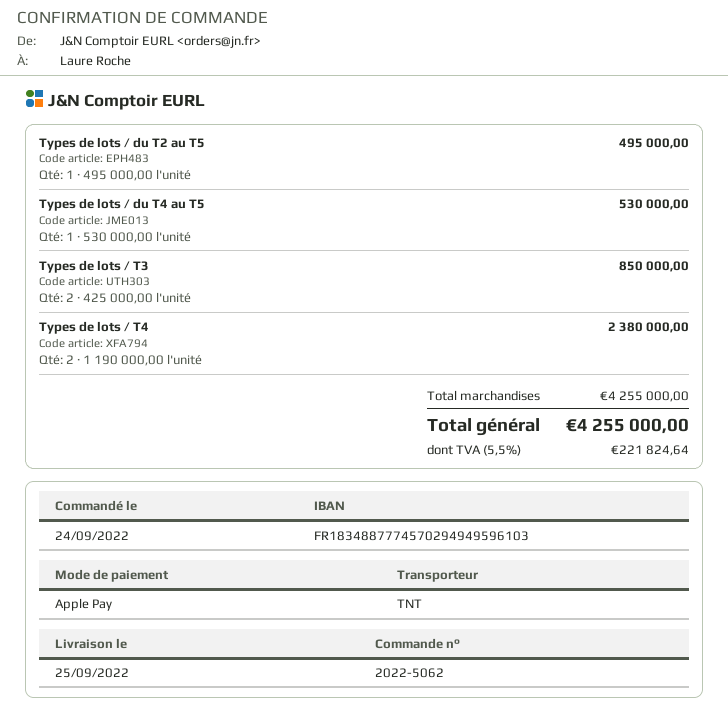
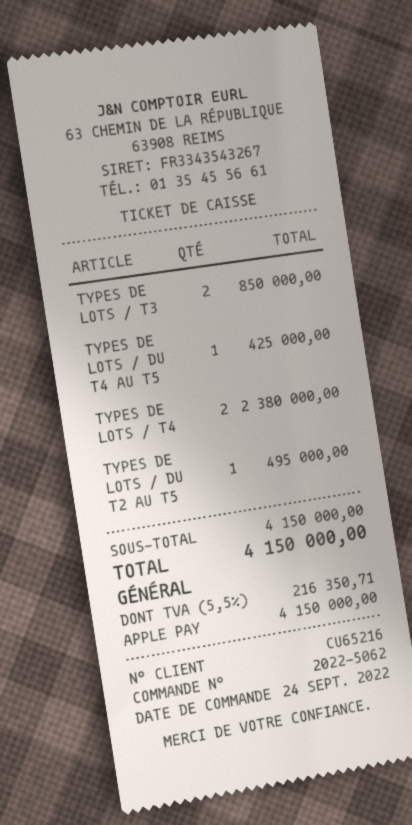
Types de lots / du T4 au T5: 1 for 530000.00 -> 1 for 425000.00
subtotal: 4255000.00 -> 4150000.00
tax: 5.5% = 221824.64 -> 5.5% = 216350.71
total: 4255000.00 -> 4150000.00

